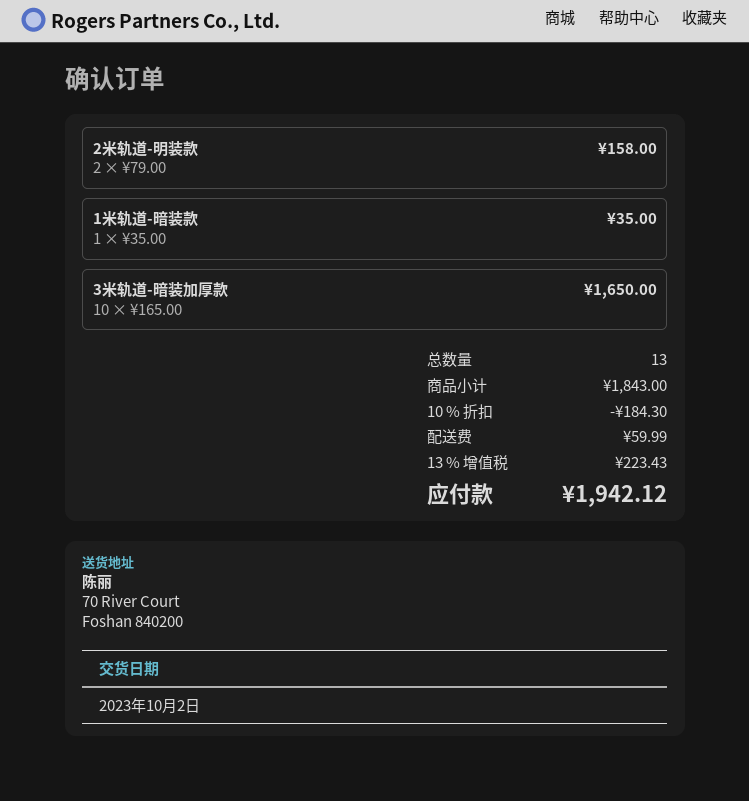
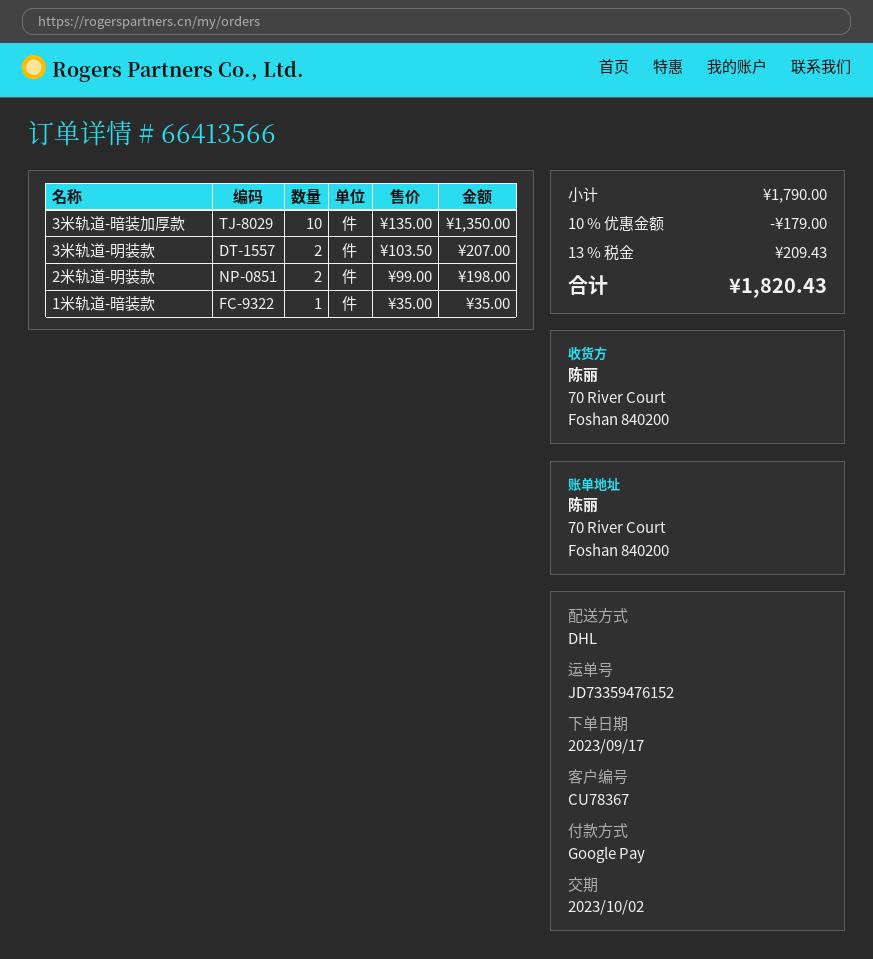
2米轨道-明装款: 2 x 79.00 = 158.00 -> 2 x 99.00 = 198.00
3米轨道-暗装加厚款: 10 x 165.00 = 1650.00 -> 10 x 135.00 = 1350.00
3米轨道-明装款: none -> 2 x 103.50 = 207.00
subtotal: 1843.00 -> 1790.00
discount: 10% = 184.30 -> 10% = 179.00
shipping: 59.99 -> none
tax: 13% = 223.43 -> 13% = 209.43
total: 1942.12 -> 1820.43

